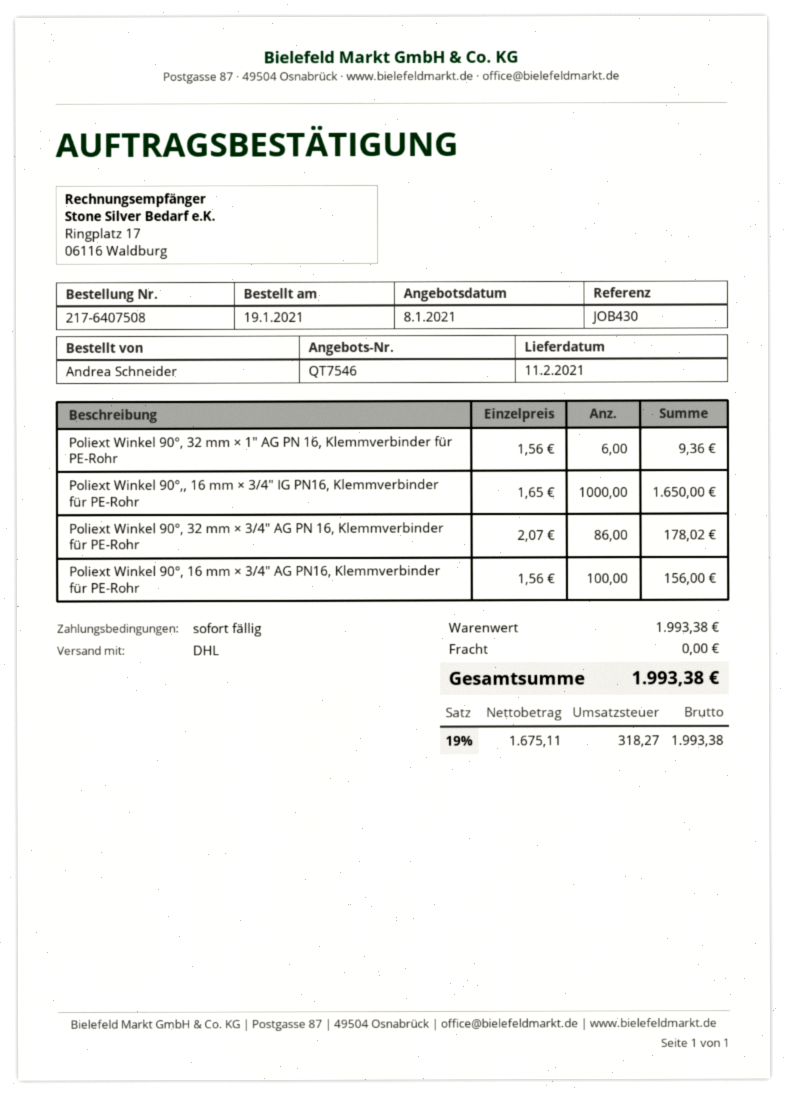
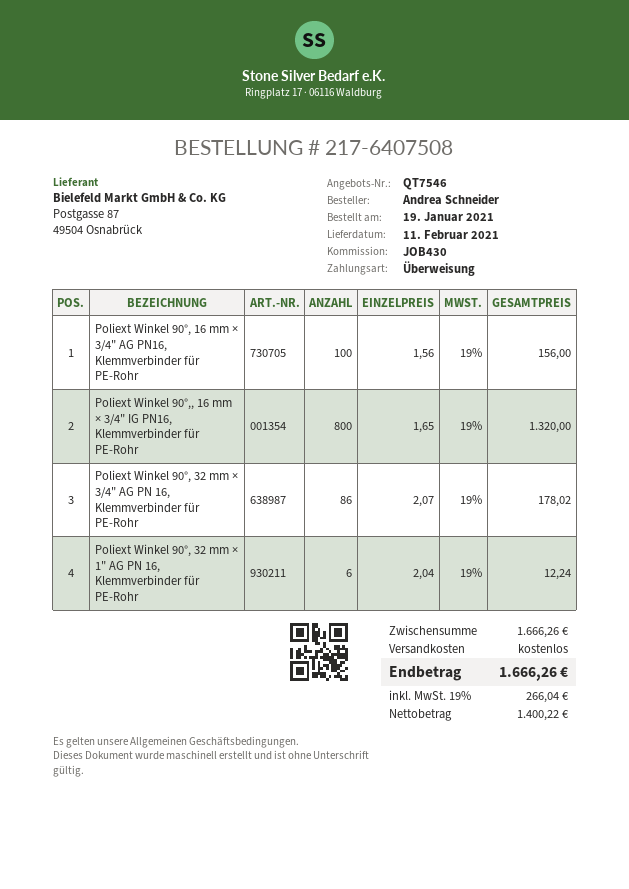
Poliext Winkel 90°, 32 mm × 1" AG PN 16, Klemmverbinder für PE-Rohr: 6 x 1.56 = 9.36 -> 6 x 2.04 = 12.24
Poliext Winkel 90°,, 16 mm × 3/4" IG PN16, Klemmverbinder für PE-Rohr: 1000 x 1.65 = 1650.00 -> 800 x 1.65 = 1320.00
subtotal: 1993.38 -> 1666.26
net: 1675.11 -> 1400.22
tax: 19% = 318.27 -> 19% = 266.04
total: 1993.38 -> 1666.26

